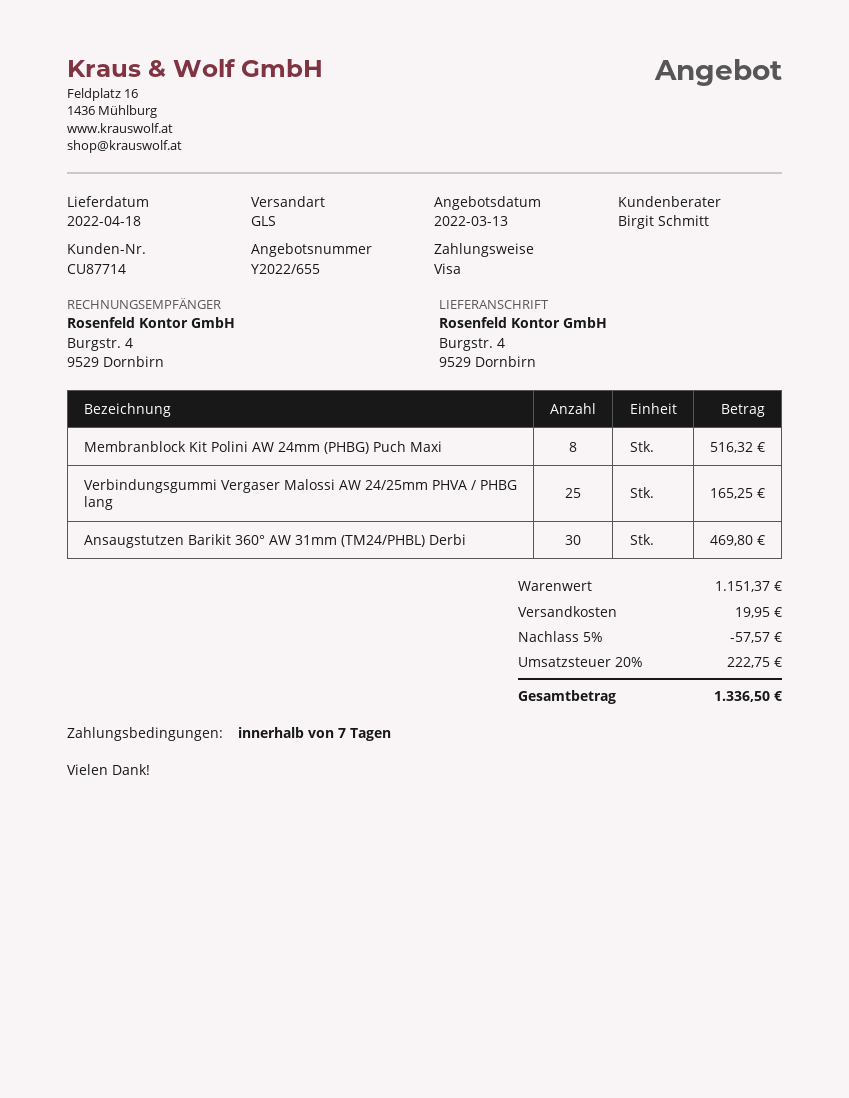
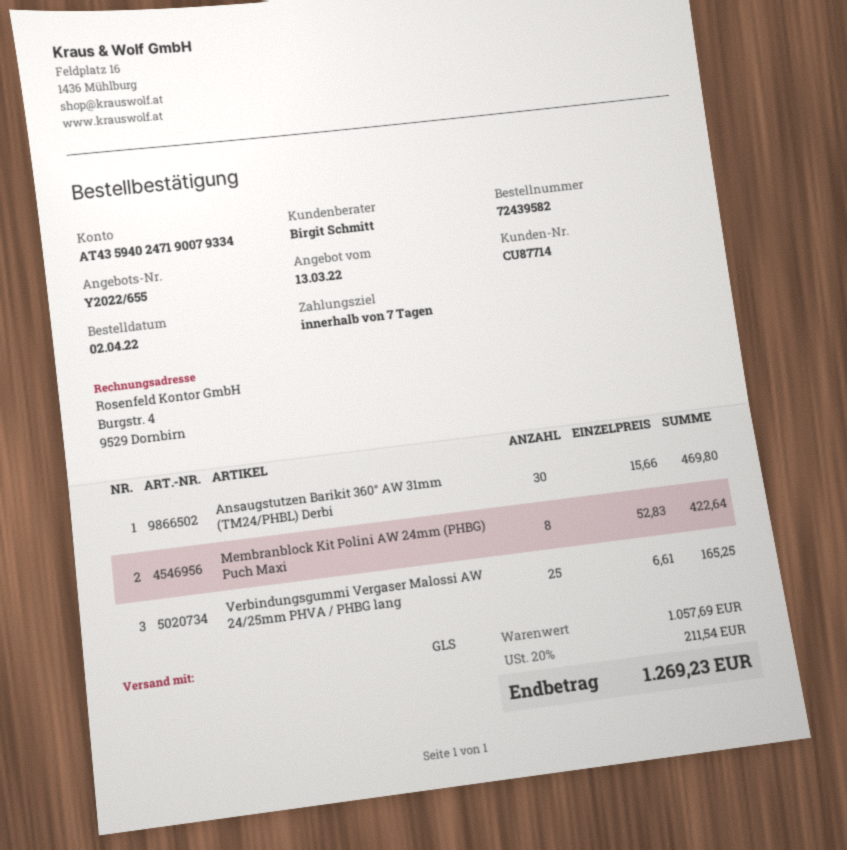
Membranblock Kit Polini AW 24mm (PHBG) Puch Maxi: 8 for 516.32 -> 8 for 422.64
subtotal: 1151.37 -> 1057.69
discount: 5% = 57.57 -> none
shipping: 19.95 -> none
tax: 20% = 222.75 -> 20% = 211.54
total: 1336.50 -> 1269.23

